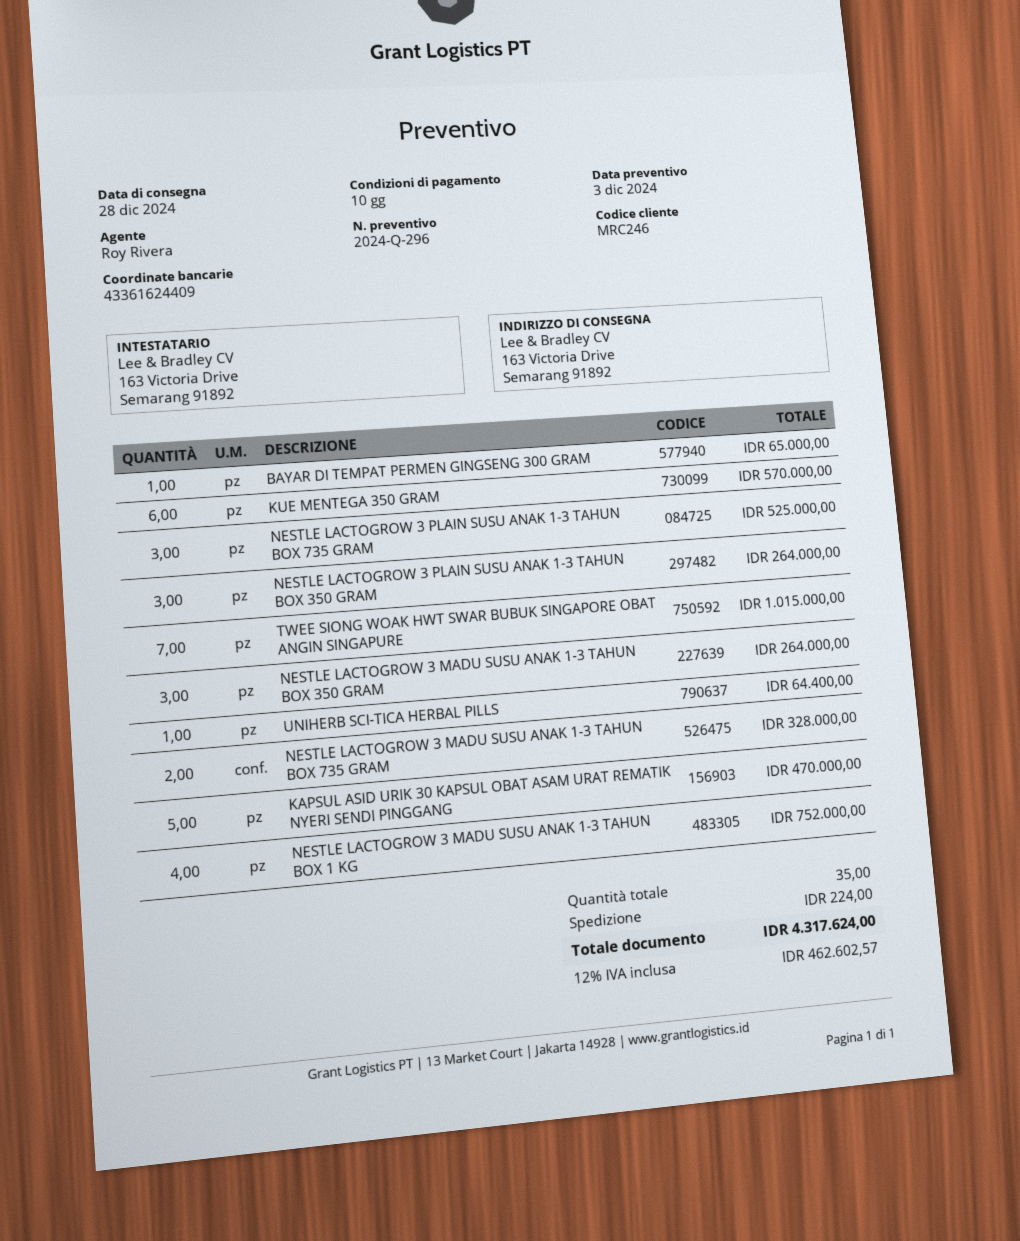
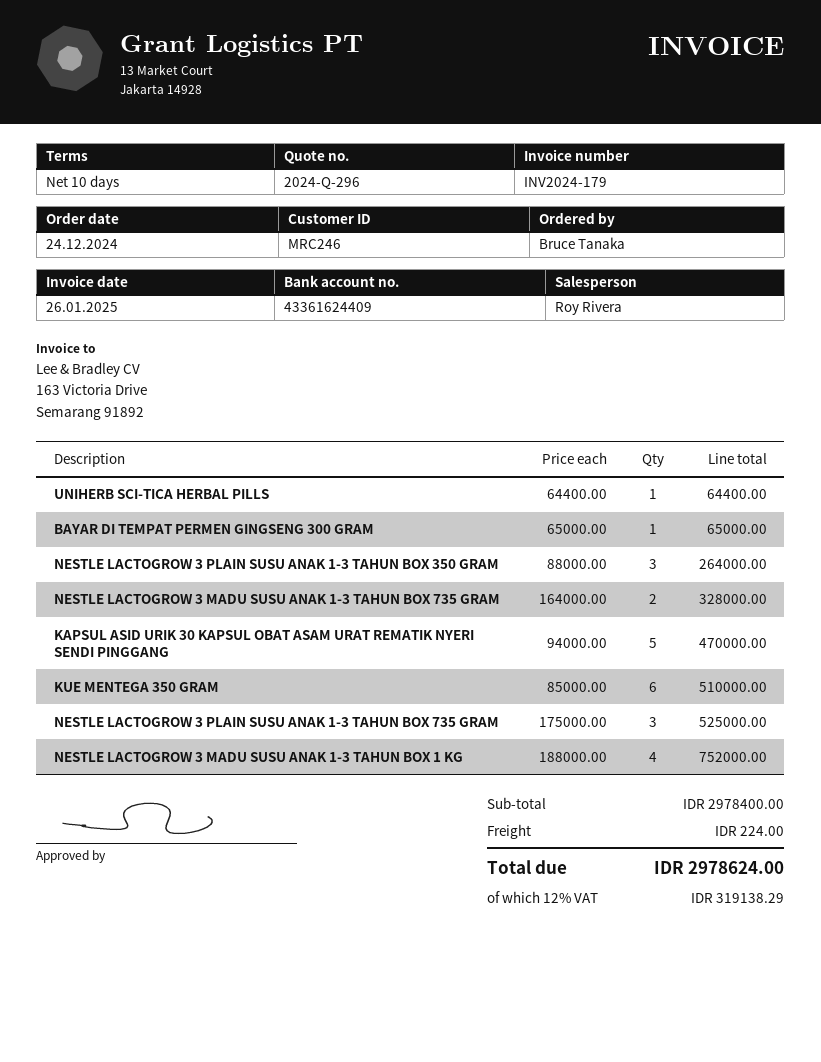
KUE MENTEGA 350 GRAM: 6 for 570000.00 -> 6 for 510000.00
TWEE SIONG WOAK HWT SWAR BUBUK SINGAPORE OBAT ANGIN SINGAPURE: 7 for 1015000.00 -> none
NESTLE LACTOGROW 3 MADU SUSU ANAK 1-3 TAHUN BOX 350 GRAM: 3 for 264000.00 -> none
tax: 12% = 462602.57 -> 12% = 319138.29
total: 4317624.00 -> 2978624.00

